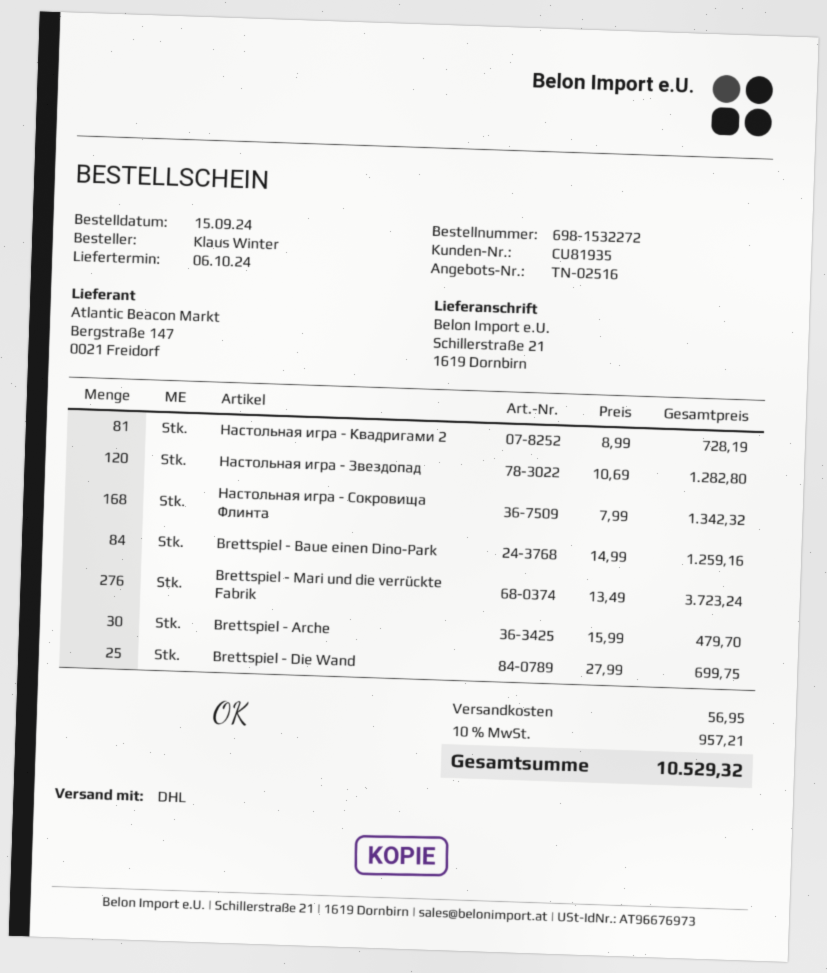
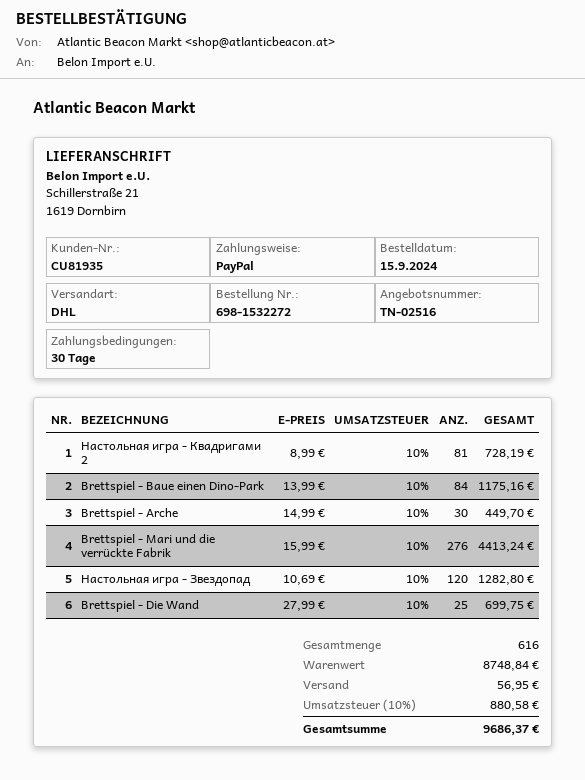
Настольная игра - Сокровища Флинта: 168 x 7.99 = 1342.32 -> none
Brettspiel - Baue einen Dino-Park: 84 x 14.99 = 1259.16 -> 84 x 13.99 = 1175.16
Brettspiel - Mari und die verrückte Fabrik: 276 x 13.49 = 3723.24 -> 276 x 15.99 = 4413.24
Brettspiel - Arche: 30 x 15.99 = 479.70 -> 30 x 14.99 = 449.70
tax: 10% = 957.21 -> 10% = 880.58
total: 10529.32 -> 9686.37

